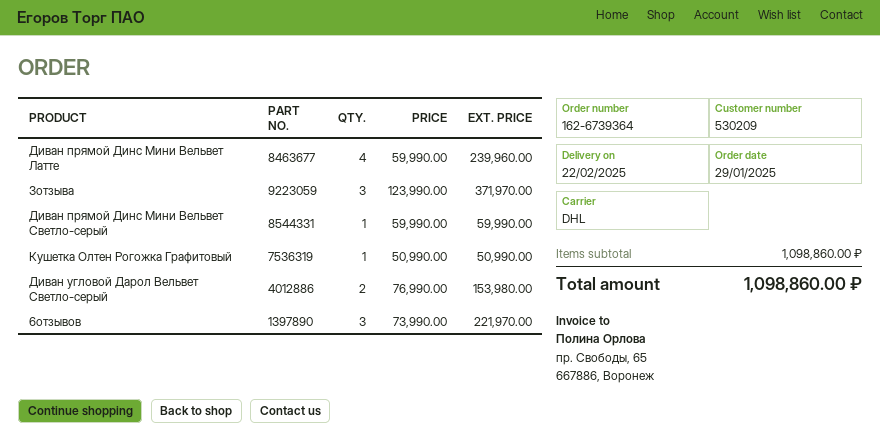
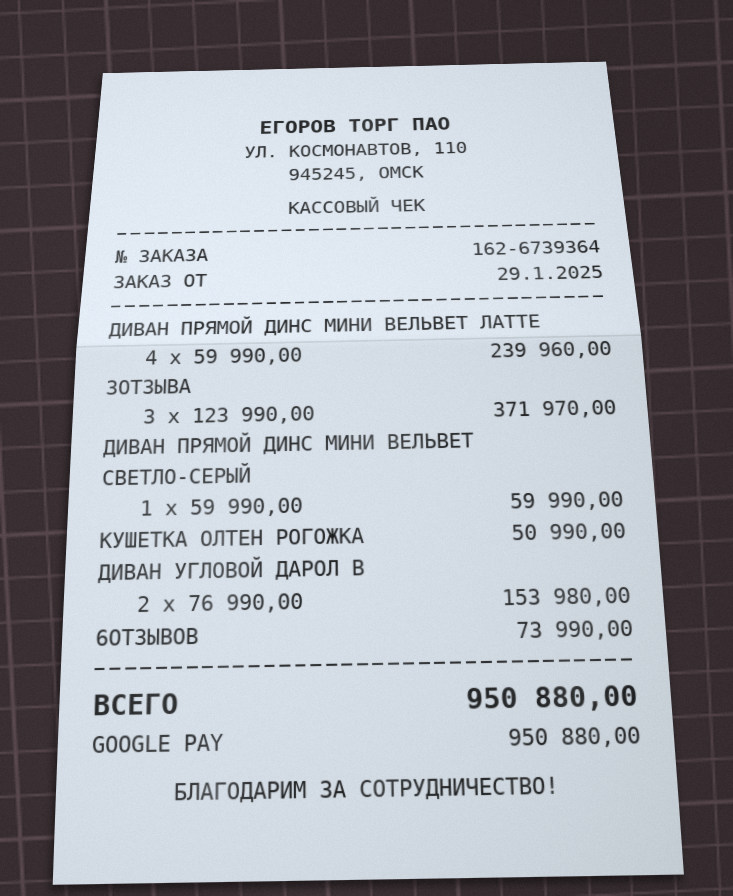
6отзывов: 3 x 73990.00 = 221970.00 -> 1 x 73990.00 = 73990.00
total: 1098860.00 -> 950880.00

